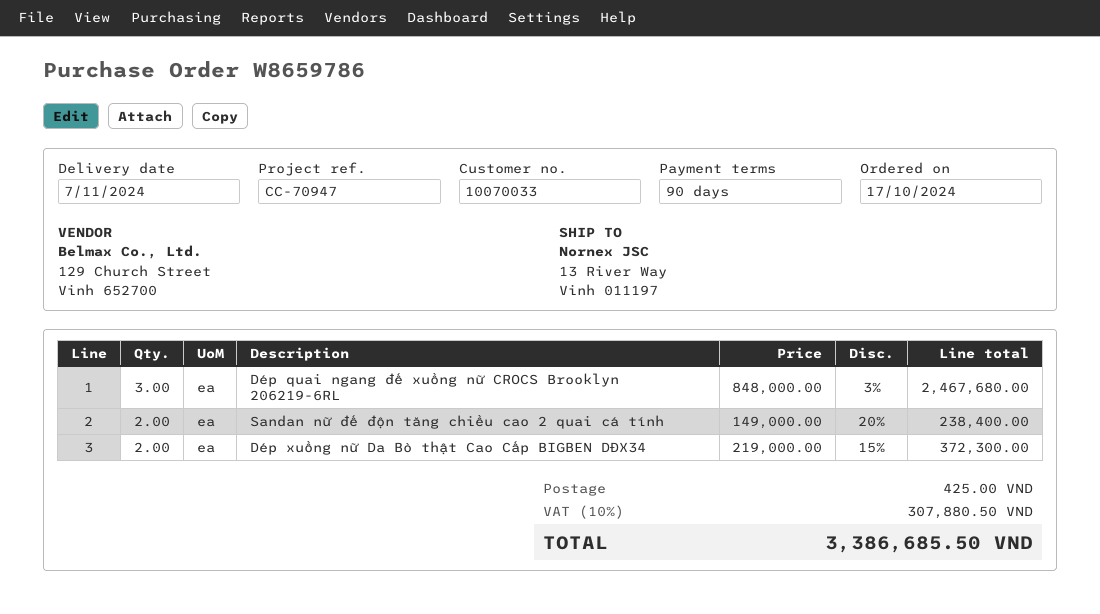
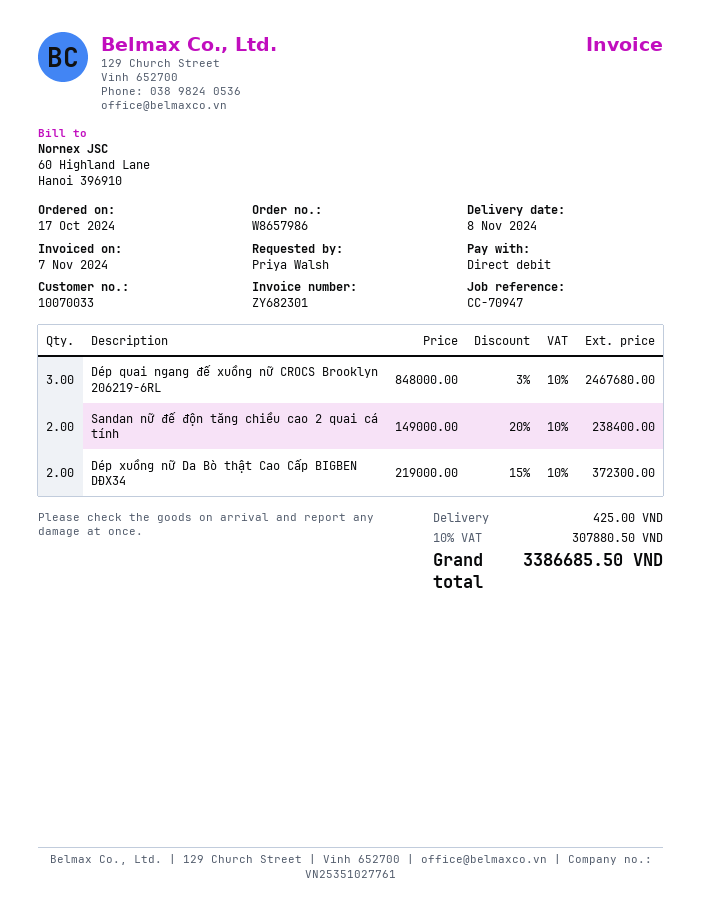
order number: W8659786 -> W8657986
delivery date: 2024-11-07 -> 2024-11-08

